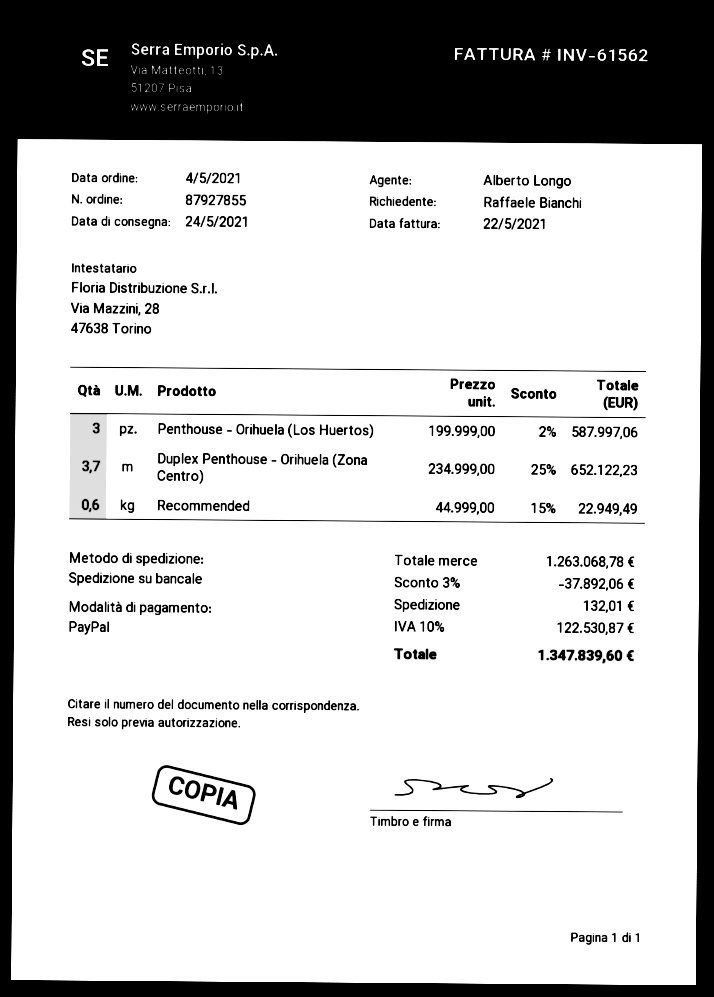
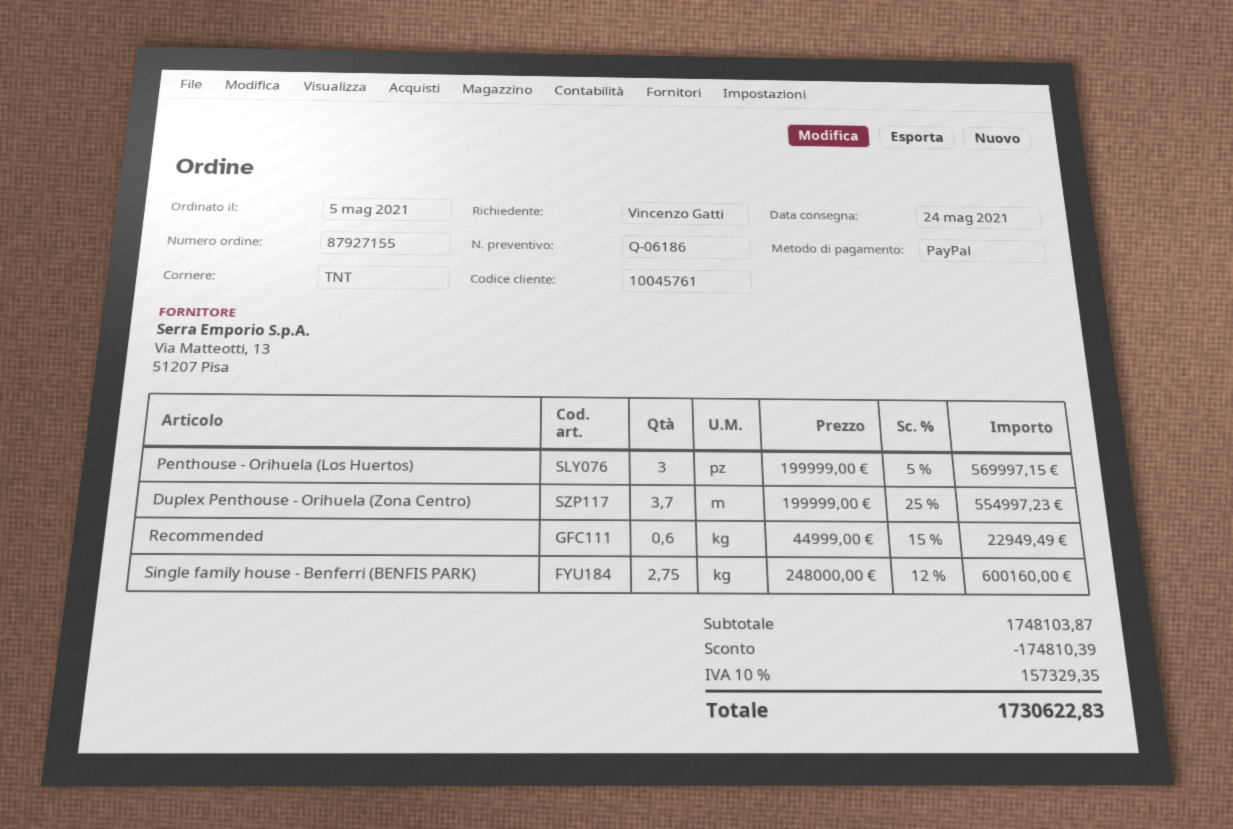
order number: 87927855 -> 87927155
order date: 2021-05-04 -> 2021-05-05
ordered by: Raffaele Bianchi -> Vincenzo Gatti
shipping method: pallet freight -> TNT
Penthouse - Orihuela (Los Huertos): 3 x 199999.00 - 2% = 587997.06 -> 3 x 199999.00 - 5% = 569997.15
Duplex Penthouse - Orihuela (Zona Centro): 3.7 x 234999.00 - 25% = 652122.23 -> 3.7 x 199999.00 - 25% = 554997.23
Single family house - Benferri (BENFIS PARK): none -> 2.75 x 248000.00 - 12% = 600160.00
subtotal: 1263068.78 -> 1748103.87
discount: 37892.06 -> 174810.39
shipping: 132.01 -> none
tax: 10% = 122530.87 -> 10% = 157329.35
total: 1347839.60 -> 1730622.83

